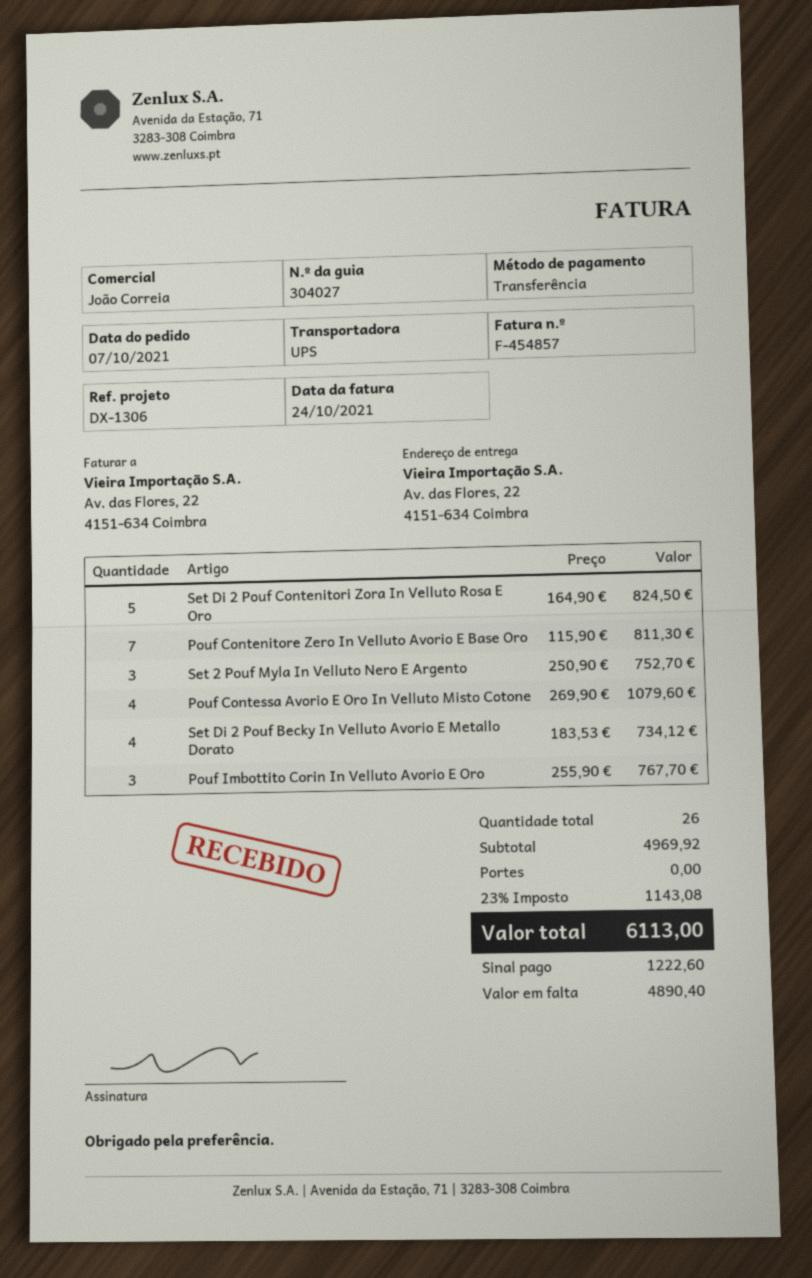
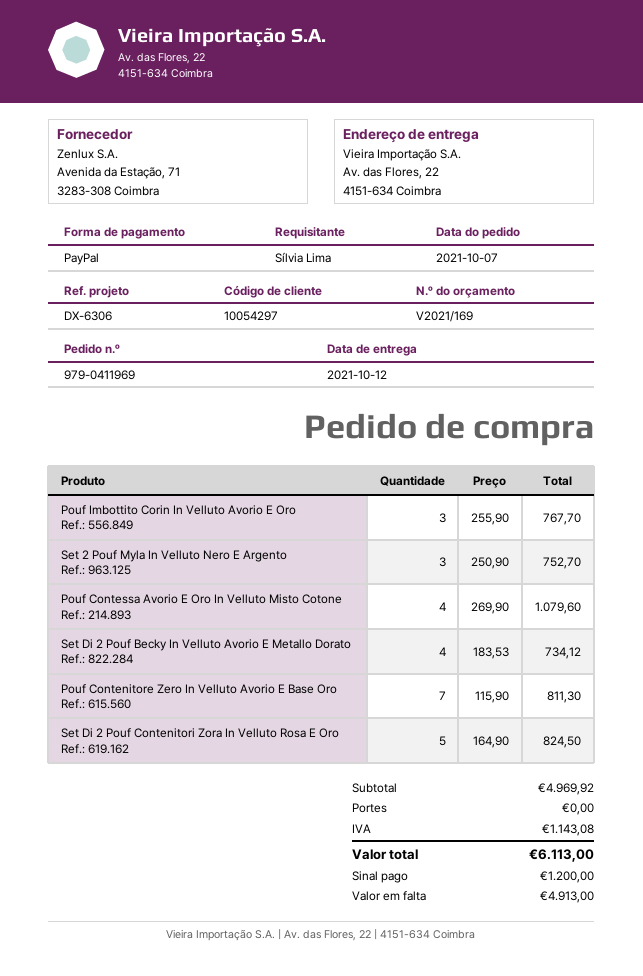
reference: DX-1306 -> DX-6306
payment method: bank transfer -> PayPal
deposit: 1222.60 -> 1200.00
balance: 4890.40 -> 4913.00

